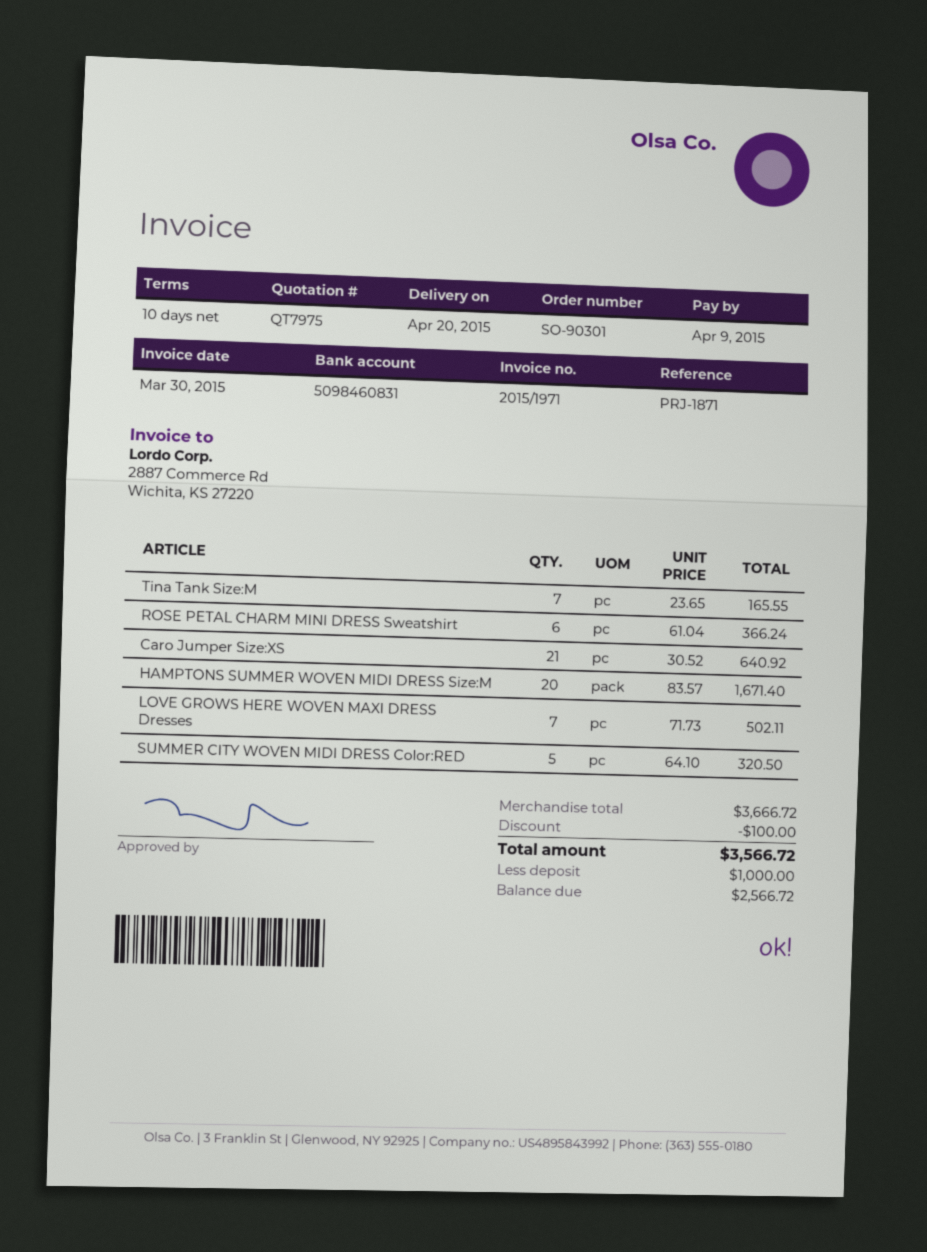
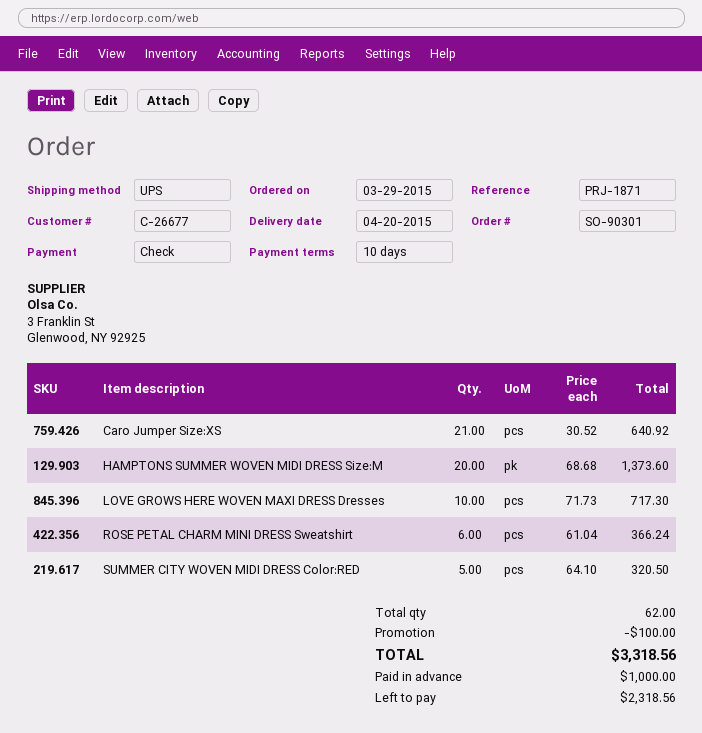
Tina Tank Size:M: 7 x 23.65 = 165.55 -> none
HAMPTONS SUMMER WOVEN MIDI DRESS Size:M: 20 x 83.57 = 1671.40 -> 20 x 68.68 = 1373.60
LOVE GROWS HERE WOVEN MAXI DRESS Dresses: 7 x 71.73 = 502.11 -> 10 x 71.73 = 717.30
total: 3566.72 -> 3318.56
balance: 2566.72 -> 2318.56

